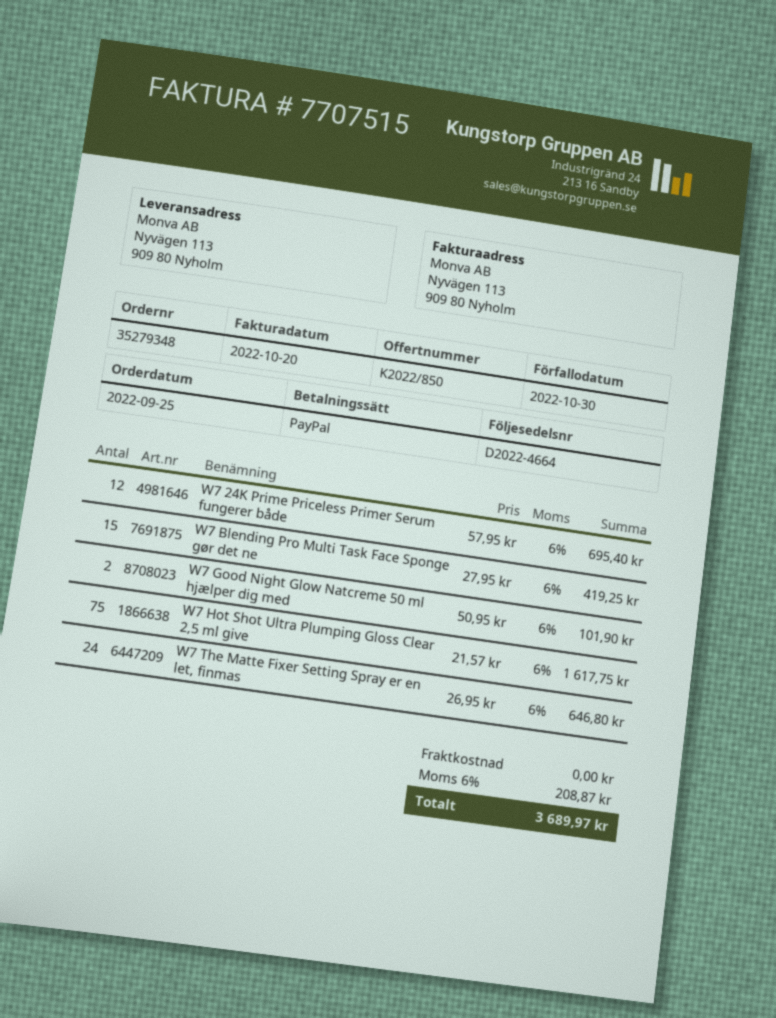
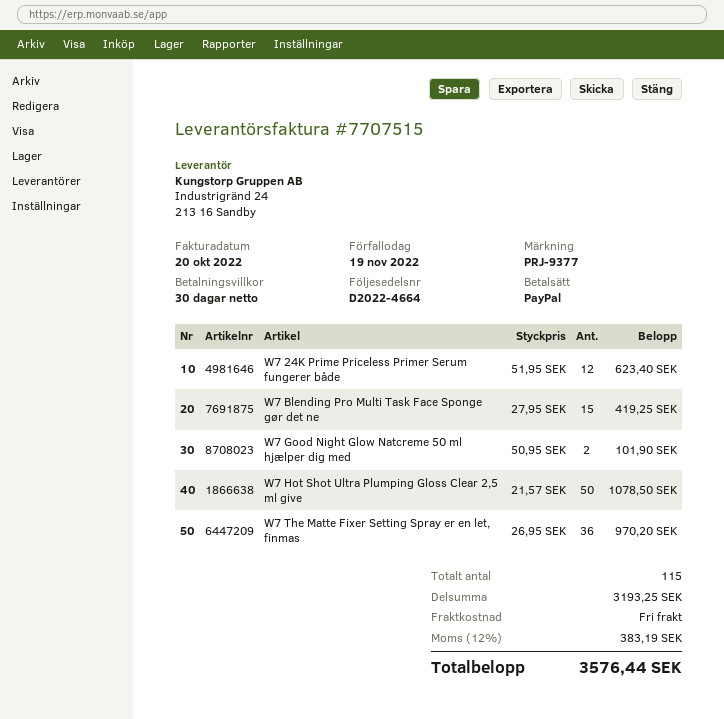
due date: 2022-10-30 -> 2022-11-19
W7 24K Prime Priceless Primer Serum fungerer både: 12 x 57.95 = 695.40 -> 12 x 51.95 = 623.40
W7 Hot Shot Ultra Plumping Gloss Clear 2,5 ml give: 75 x 21.57 = 1617.75 -> 50 x 21.57 = 1078.50
W7 The Matte Fixer Setting Spray er en let, finmas: 24 x 26.95 = 646.80 -> 36 x 26.95 = 970.20
tax: 6% = 208.87 -> 12% = 383.19
total: 3689.97 -> 3576.44

